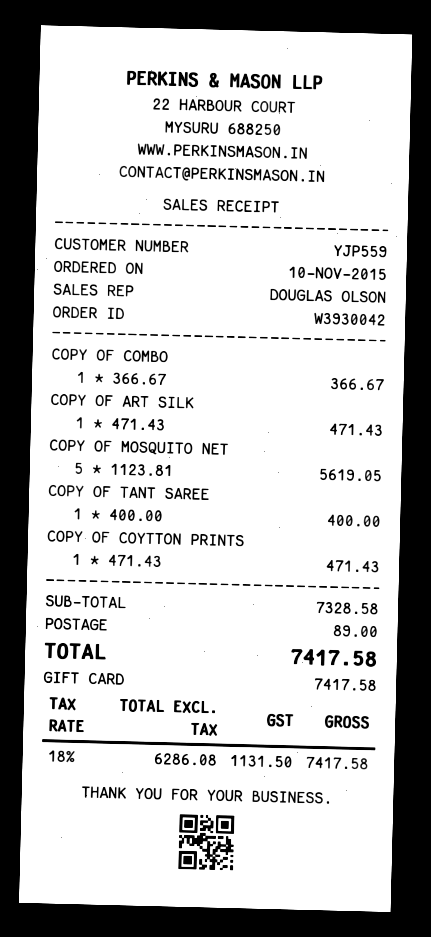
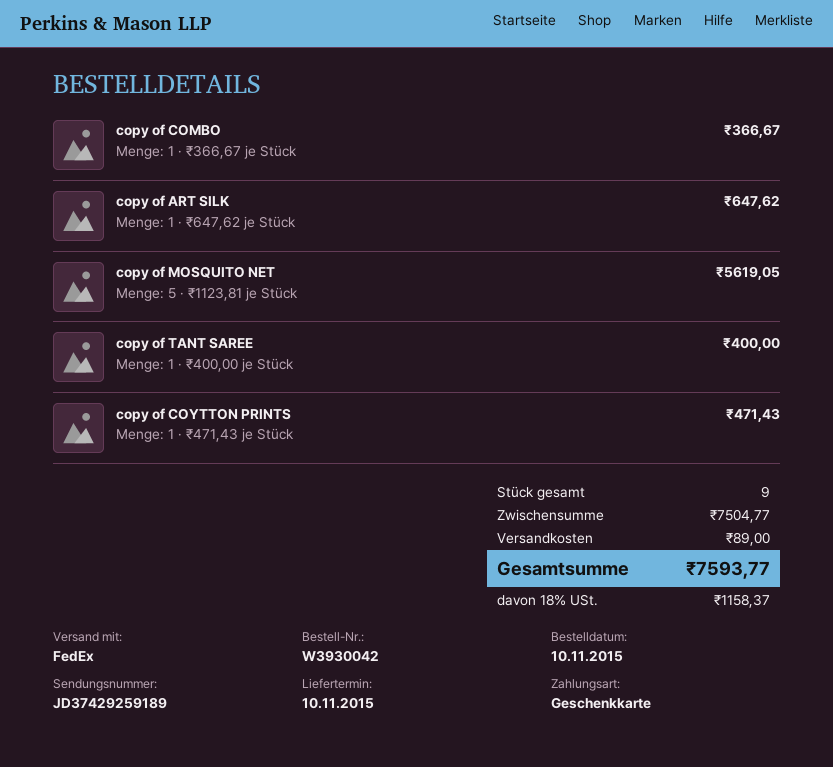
COPY OF ART SILK: 1 x 471.43 = 471.43 -> 1 x 647.62 = 647.62
subtotal: 7328.58 -> 7504.77
tax: 18% = 1131.50 -> 18% = 1158.37
total: 7417.58 -> 7593.77

